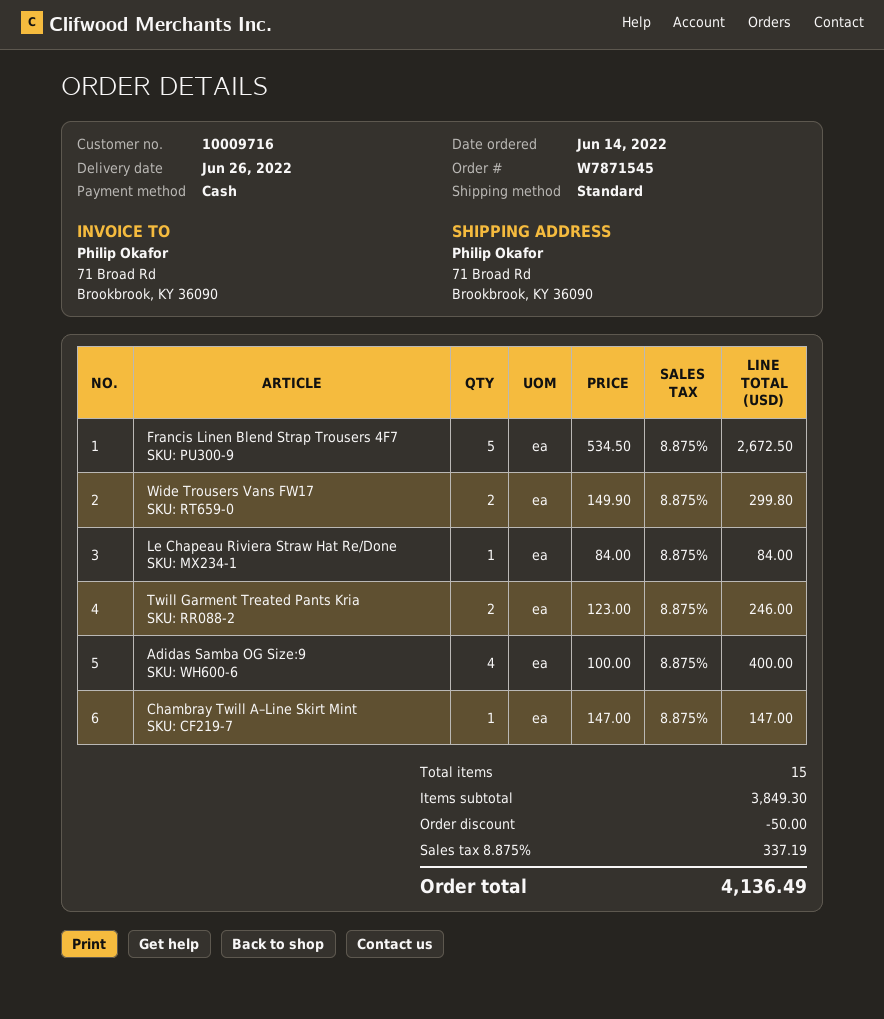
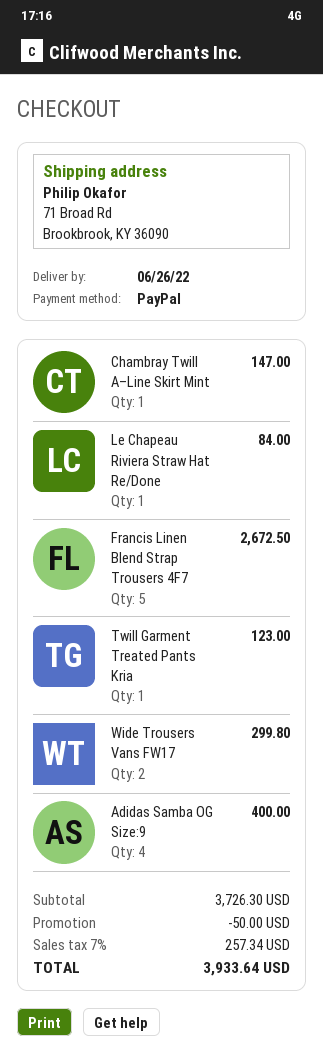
payment method: cash -> PayPal
Twill Garment Treated Pants Kria: 2 for 246.00 -> 1 for 123.00
subtotal: 3849.30 -> 3726.30
tax: 8.875% = 337.19 -> 7% = 257.34
total: 4136.49 -> 3933.64

